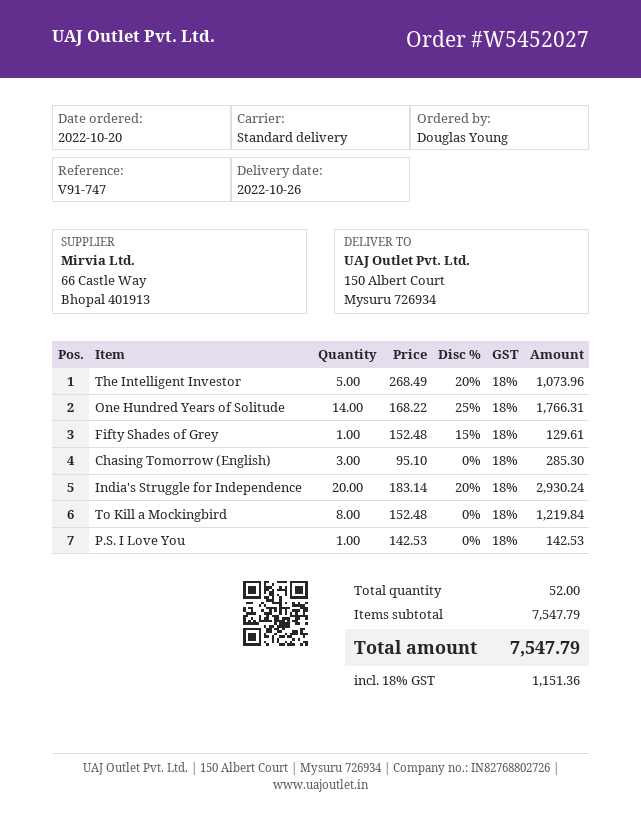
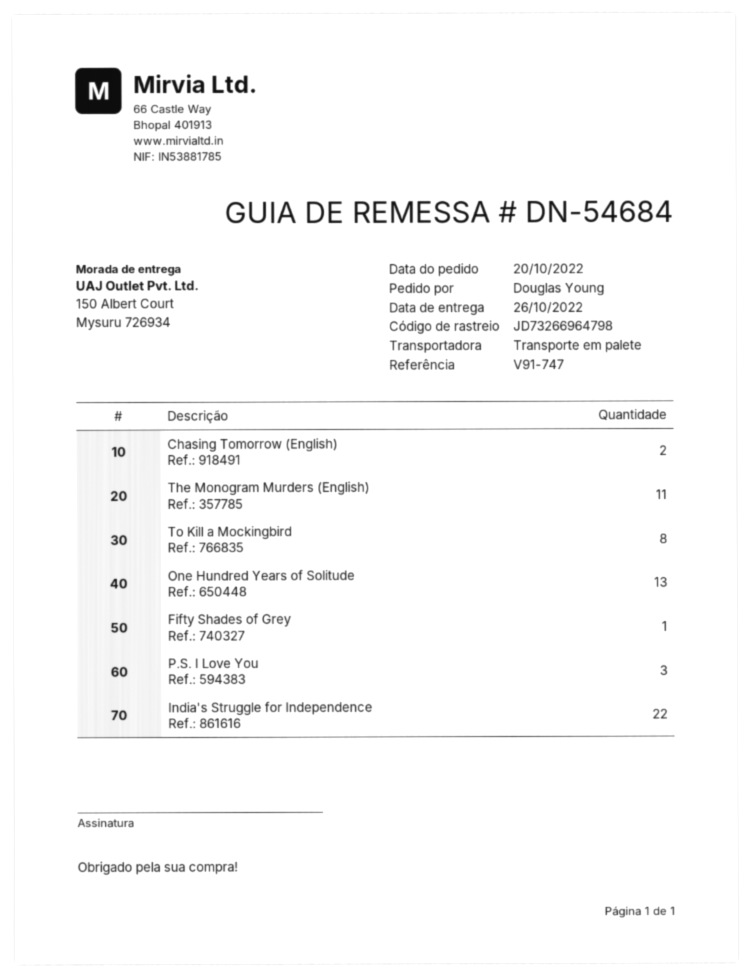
shipping method: standard -> pallet freight
The Intelligent Investor: 5 -> none
One Hundred Years of Solitude: 14 -> 13
Chasing Tomorrow (English): 3 -> 2
India's Struggle for Independence: 20 -> 22
P.S. I Love You: 1 -> 3
The Monogram Murders (English): none -> 11

